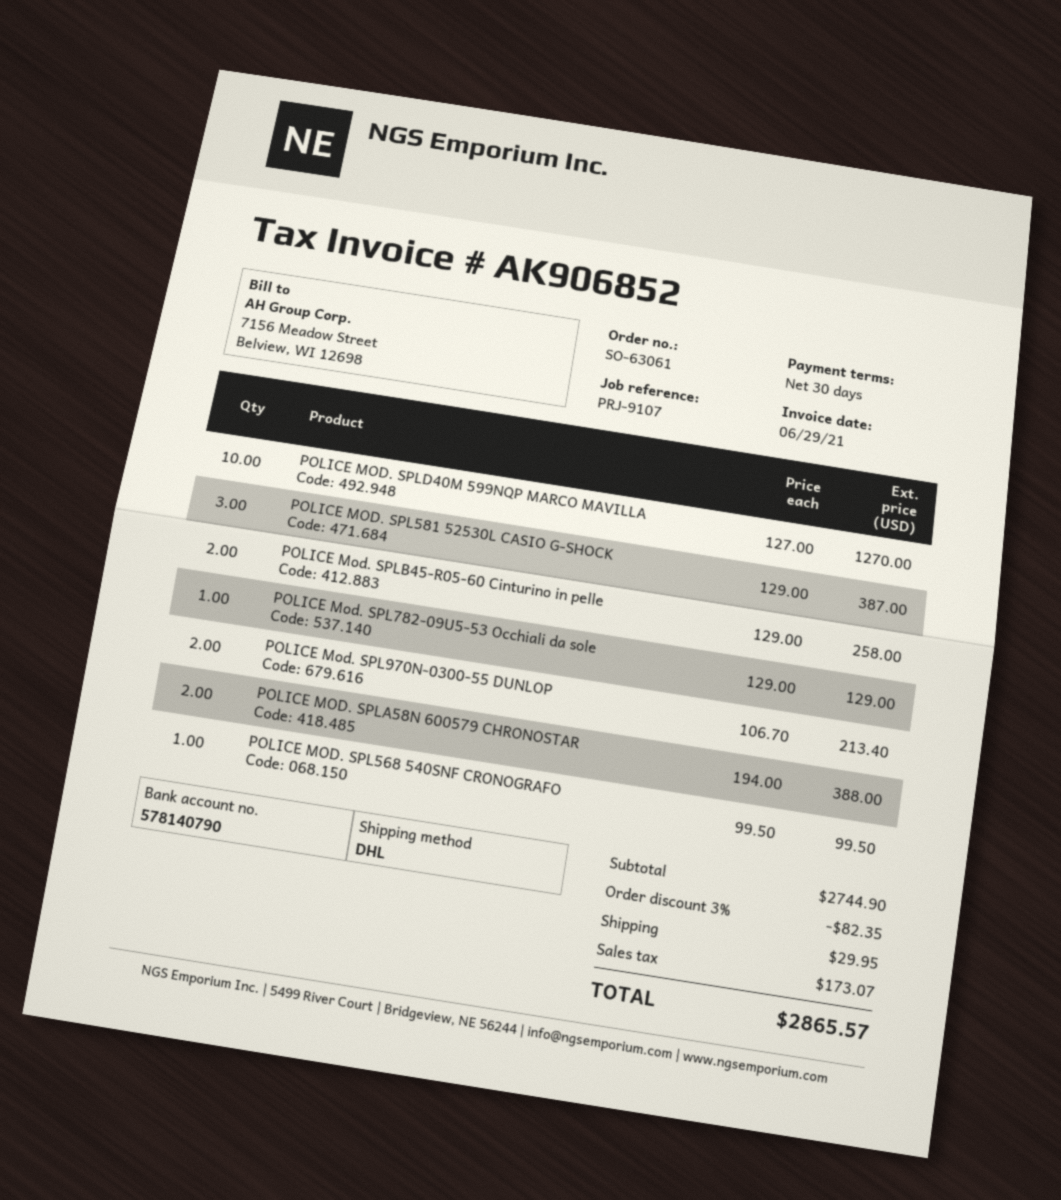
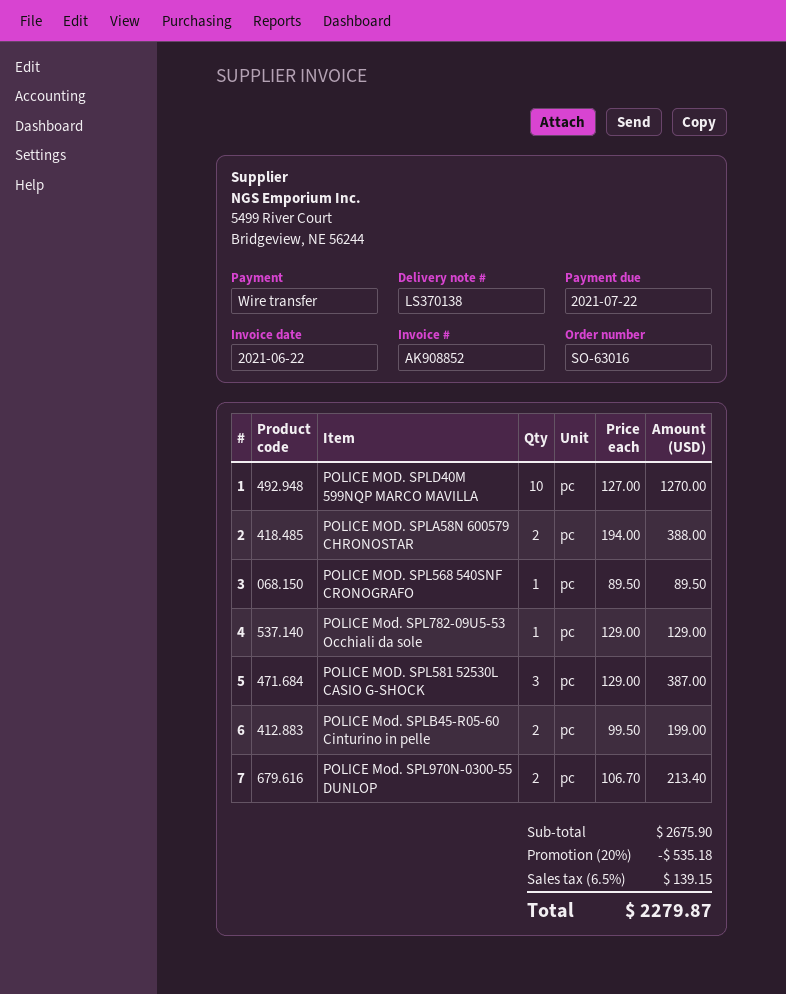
order number: SO-63061 -> SO-63016
invoice number: AK906852 -> AK908852
invoice date: 2021-06-29 -> 2021-06-22
POLICE Mod. SPLB45-R05-60 Cinturino in pelle: 2 x 129.00 = 258.00 -> 2 x 99.50 = 199.00
POLICE MOD. SPL568 540SNF CRONOGRAFO: 1 x 99.50 = 99.50 -> 1 x 89.50 = 89.50
subtotal: 2744.90 -> 2675.90
discount: 3% = 82.35 -> 20% = 535.18
shipping: 29.95 -> none
tax: 173.07 -> 139.15
total: 2865.57 -> 2279.87

